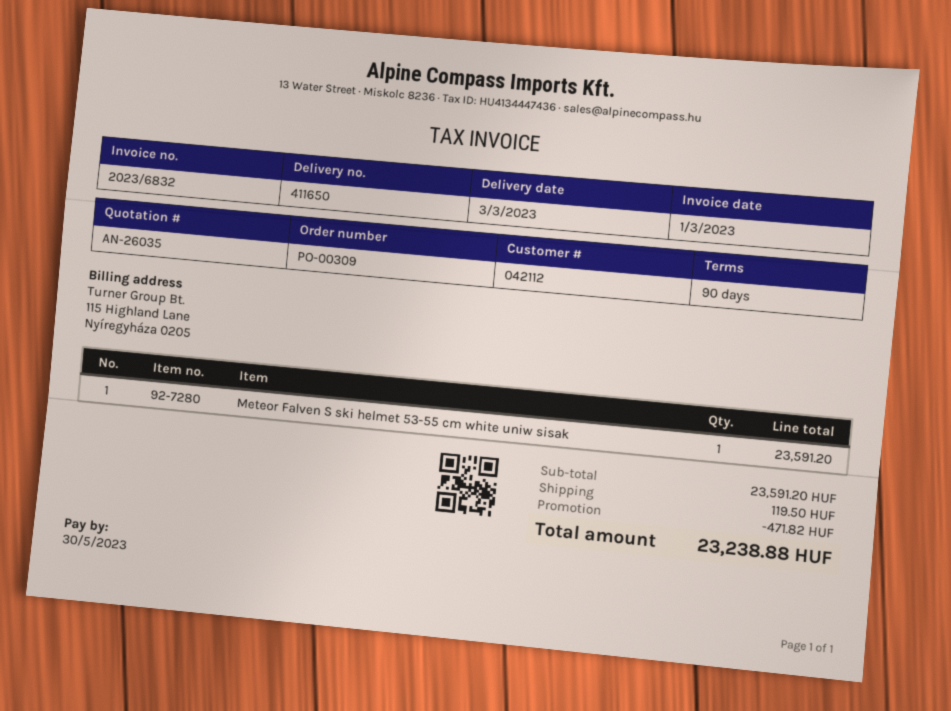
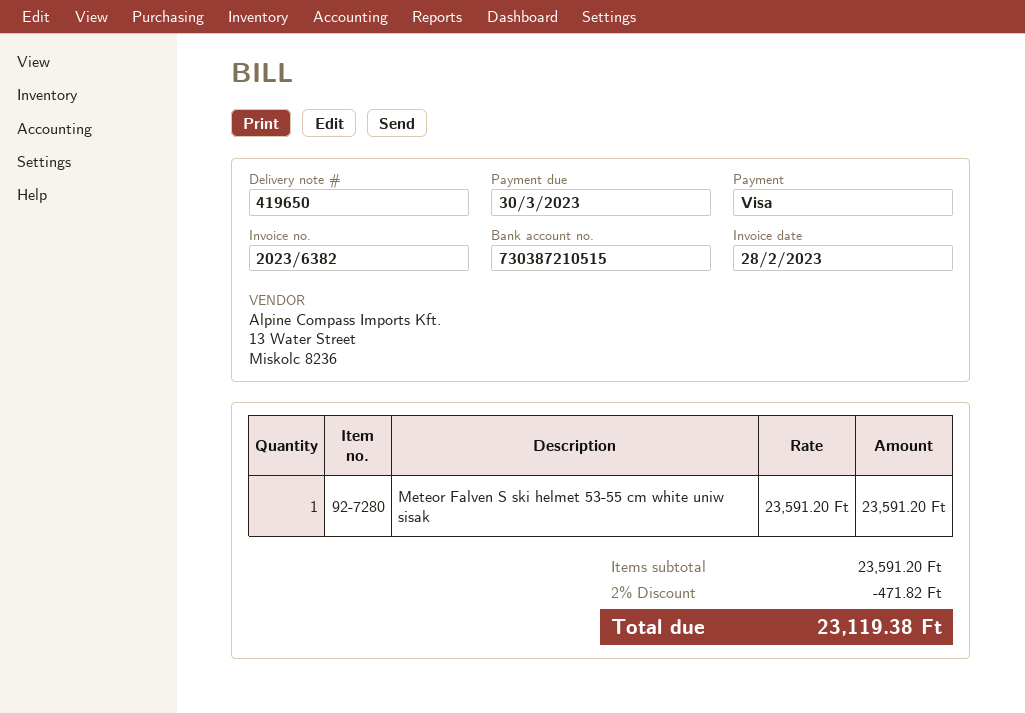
delivery note number: 411650 -> 419650
invoice number: 2023/6832 -> 2023/6382
invoice date: 2023-03-01 -> 2023-02-28
due date: 2023-05-30 -> 2023-03-30
shipping: 119.50 -> none
total: 23238.88 -> 23119.38

